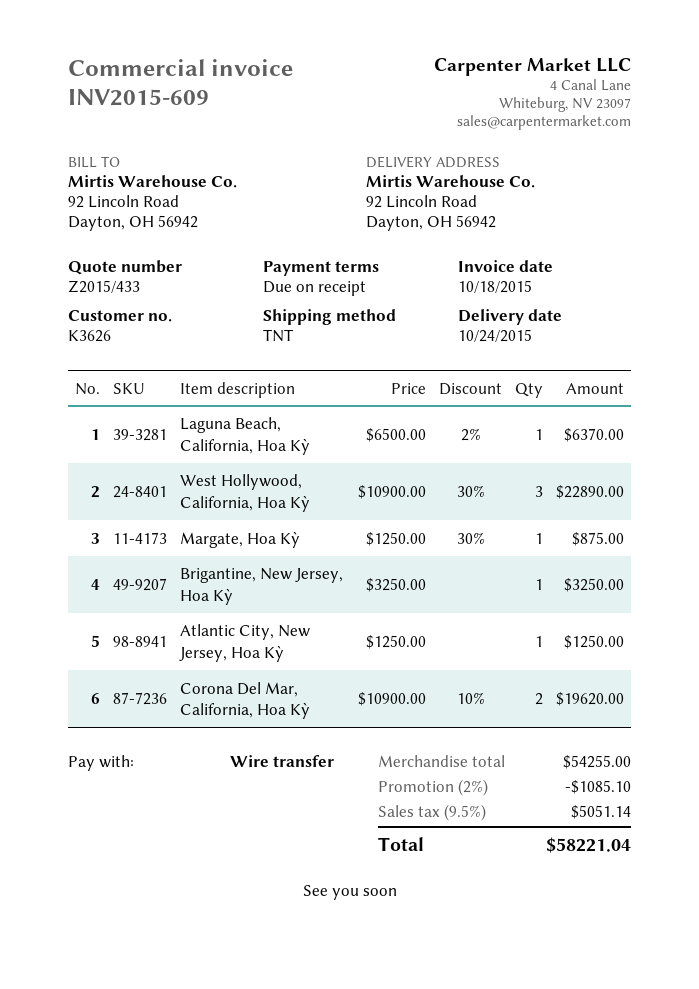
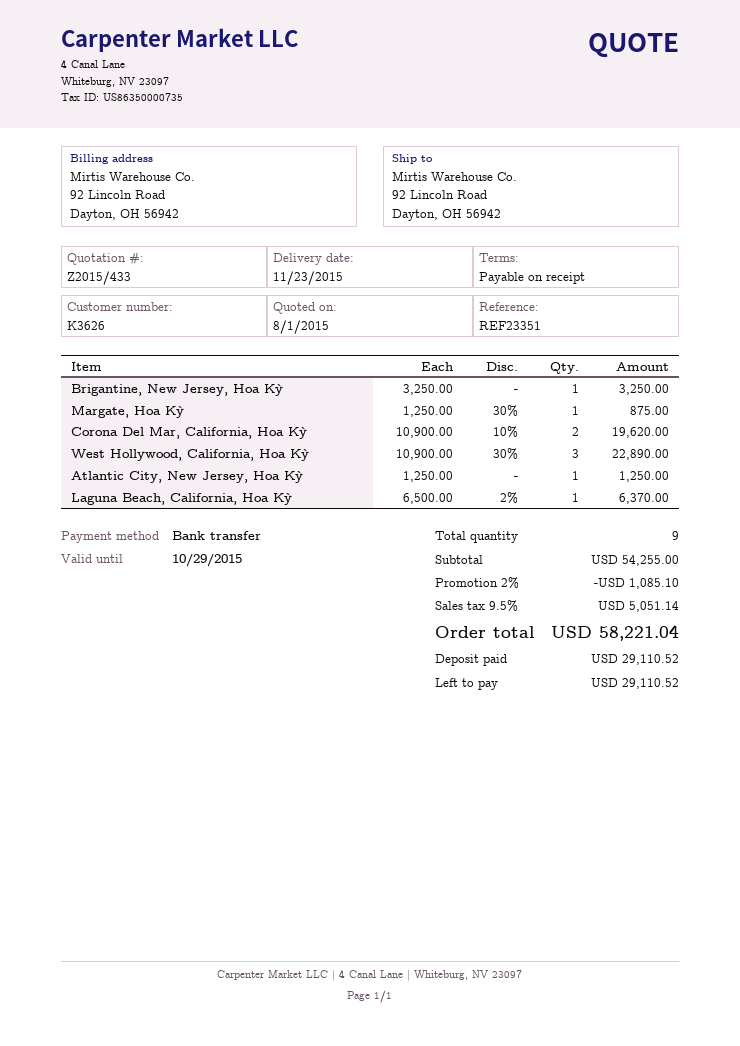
delivery date: 2015-10-24 -> 2015-11-23

